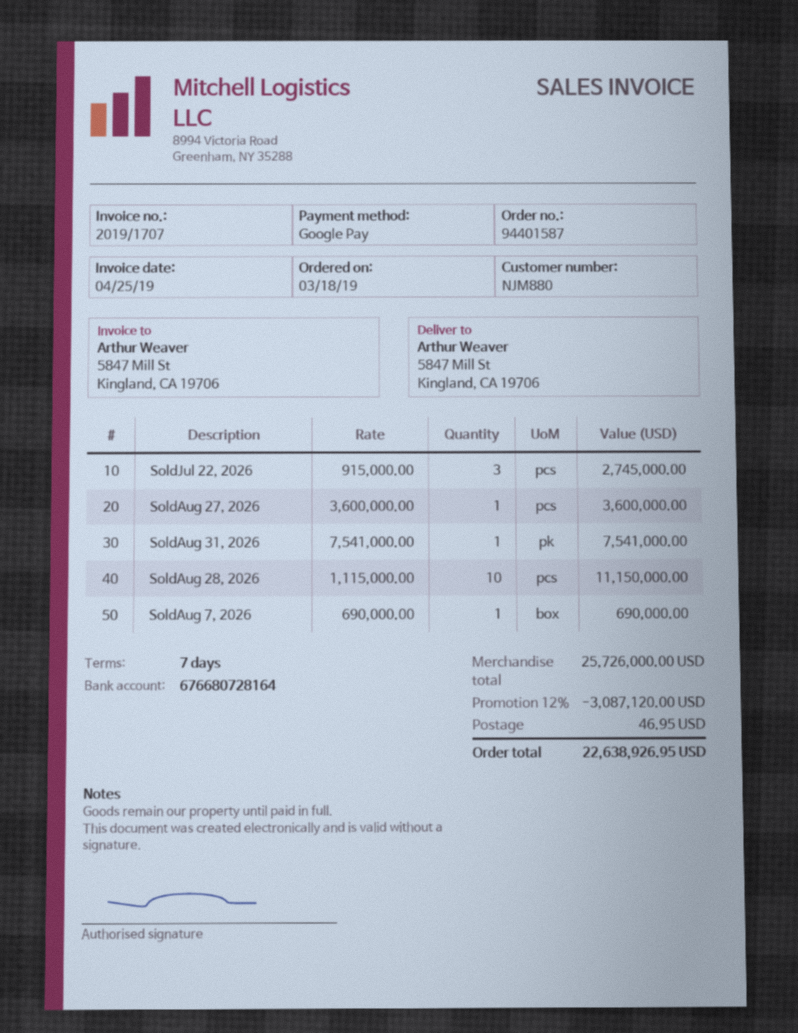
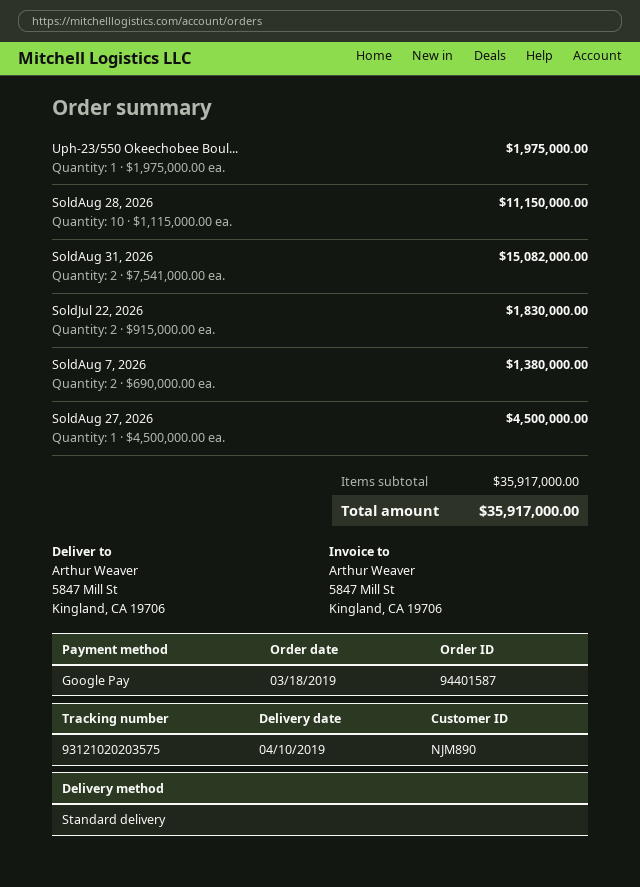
customer number: NJM880 -> NJM890
SoldJul 22, 2026: 3 x 915000.00 = 2745000.00 -> 2 x 915000.00 = 1830000.00
SoldAug 27, 2026: 1 x 3600000.00 = 3600000.00 -> 1 x 4500000.00 = 4500000.00
SoldAug 31, 2026: 1 x 7541000.00 = 7541000.00 -> 2 x 7541000.00 = 15082000.00
SoldAug 7, 2026: 1 x 690000.00 = 690000.00 -> 2 x 690000.00 = 1380000.00
Uph-23/550 Okeechobee Boul...: none -> 1 x 1975000.00 = 1975000.00
subtotal: 25726000.00 -> 35917000.00
discount: 12% = 3087120.00 -> none
shipping: 46.95 -> none
total: 22638926.95 -> 35917000.00

